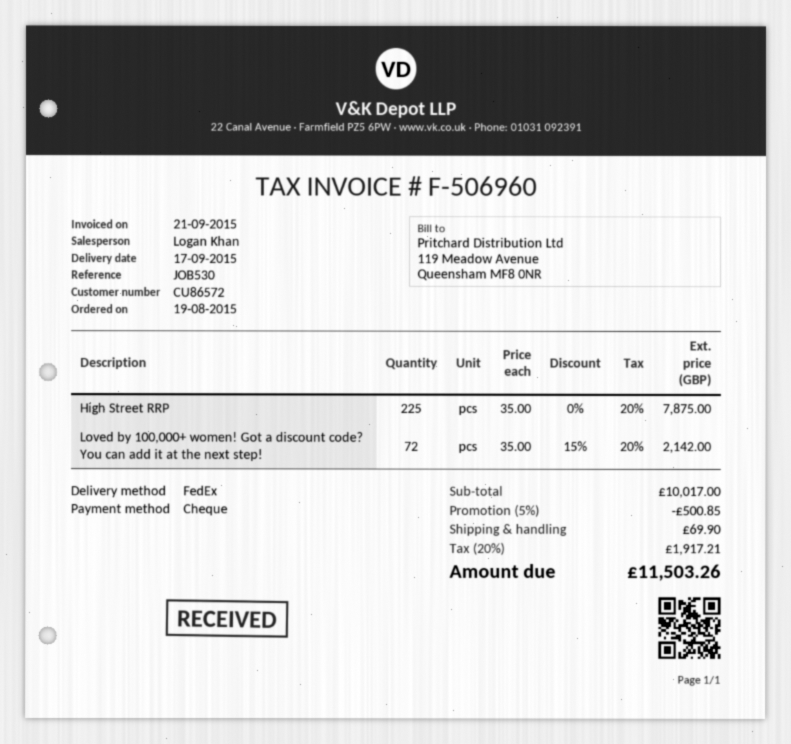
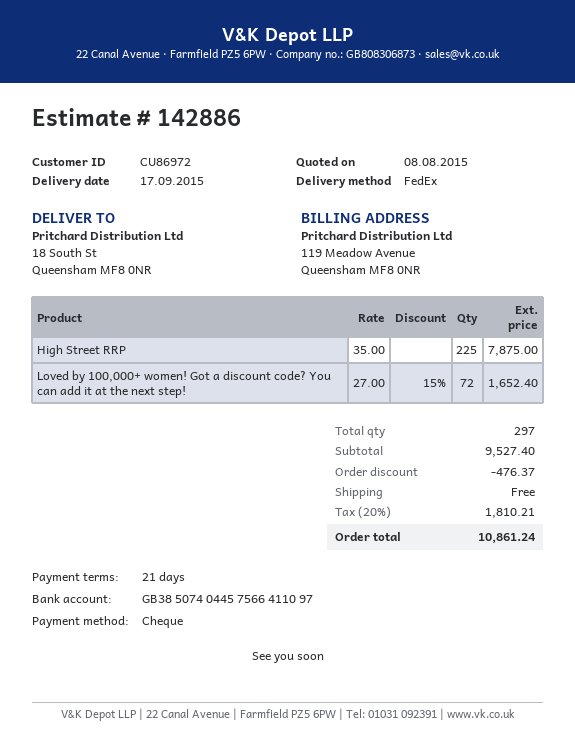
customer number: CU86572 -> CU86972
Loved by 100,000+ women! Got a discount code? You can add it at the next step!: 72 x 35.00 - 15% = 2142.00 -> 72 x 27.00 - 15% = 1652.40
subtotal: 10017.00 -> 9527.40
discount: 500.85 -> 476.37
shipping: 69.90 -> 0.00
tax: 20% = 1917.21 -> 20% = 1810.21
total: 11503.26 -> 10861.24

